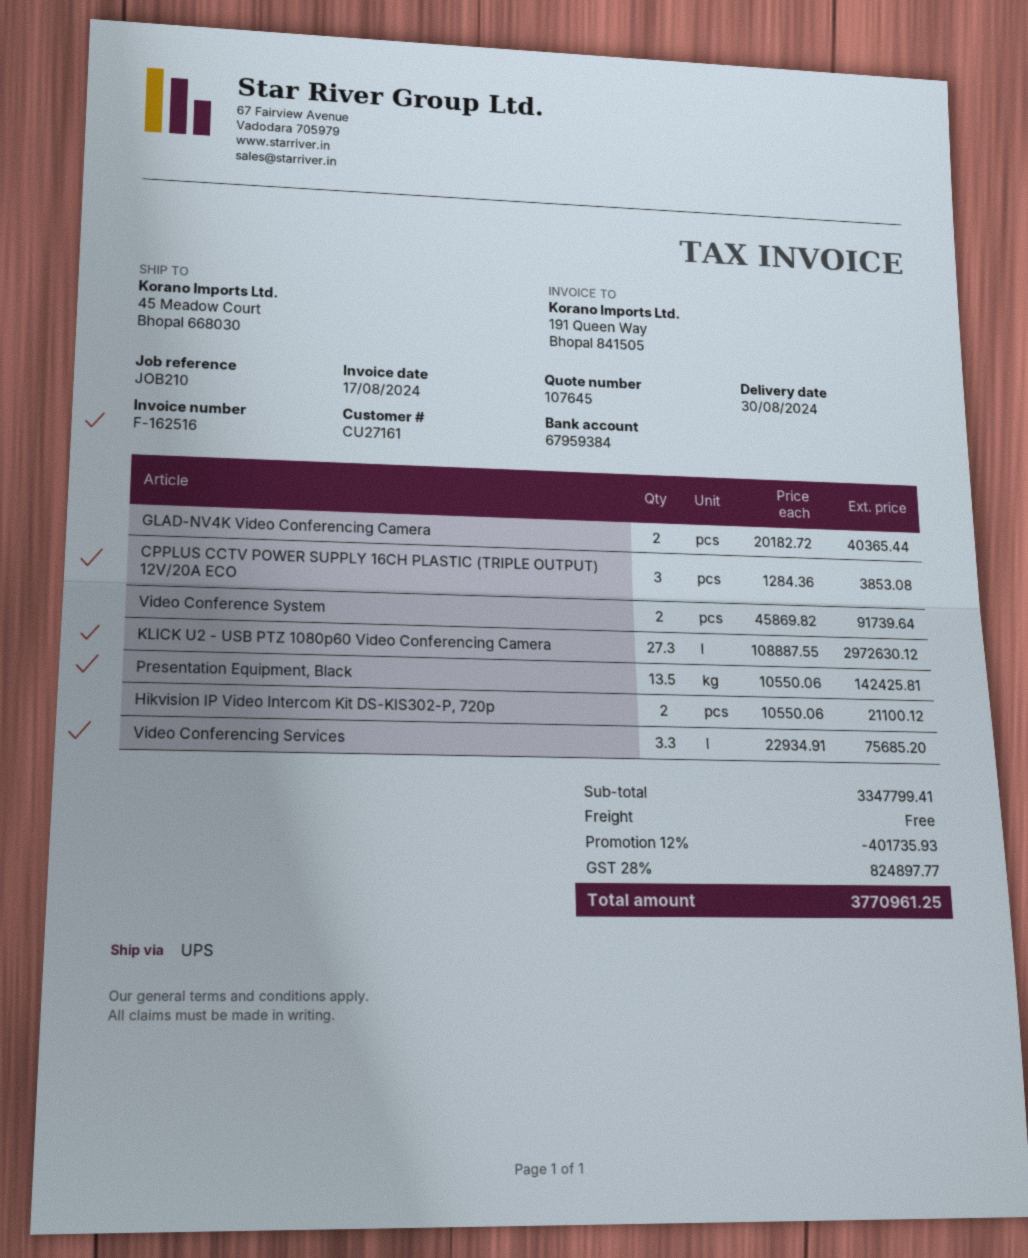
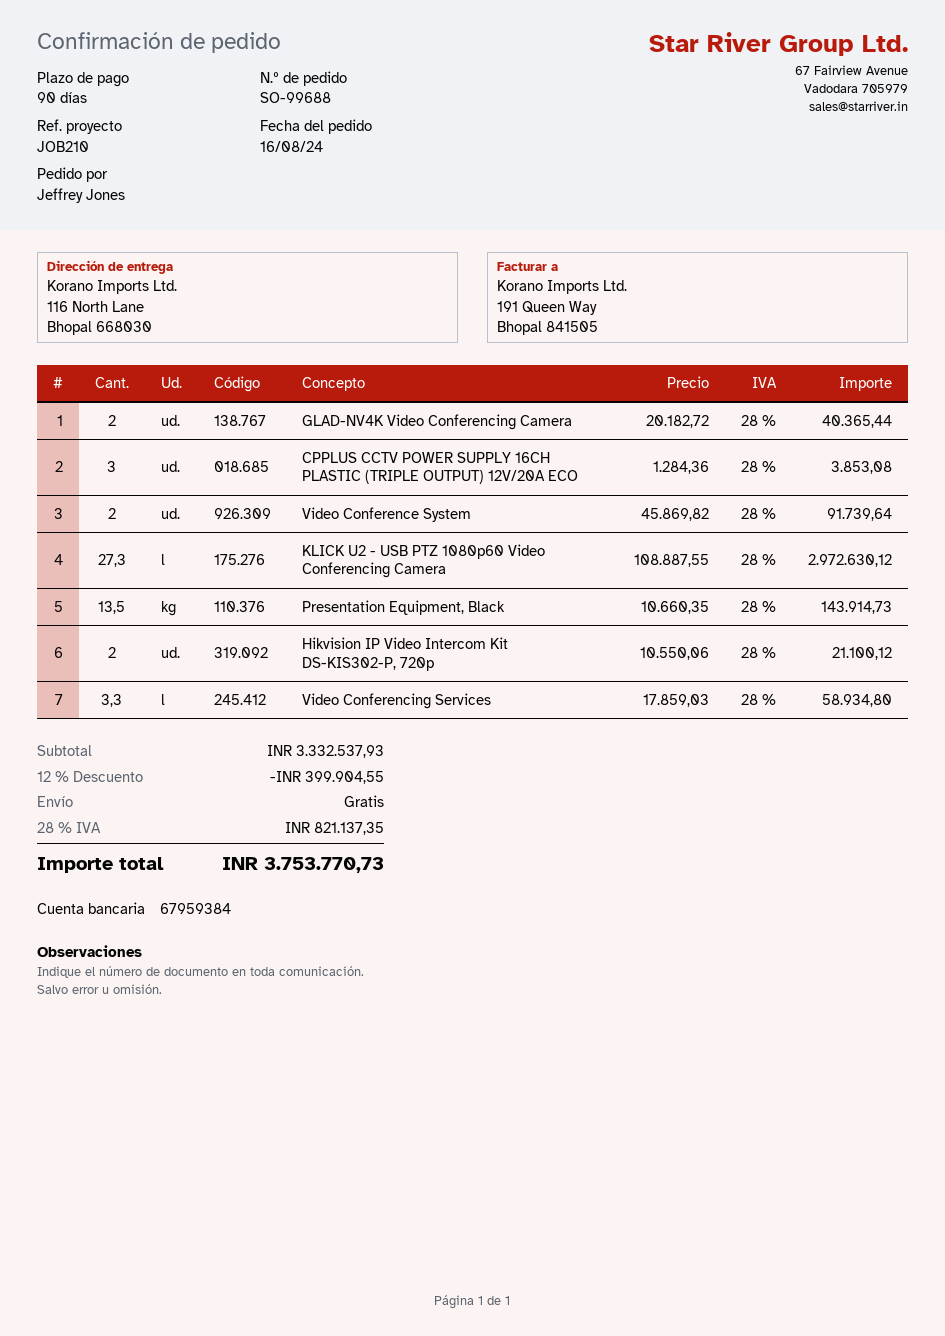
ship to: 45 Meadow Court, Bhopal 668030 -> 116 North Lane, Bhopal 668030
Presentation Equipment, Black: 13.5 x 10550.06 = 142425.81 -> 13.5 x 10660.35 = 143914.73
Video Conferencing Services: 3.3 x 22934.91 = 75685.20 -> 3.3 x 17859.03 = 58934.80
subtotal: 3347799.41 -> 3332537.93
discount: 12% = 401735.93 -> 12% = 399904.55
tax: 28% = 824897.77 -> 28% = 821137.35
total: 3770961.25 -> 3753770.73

